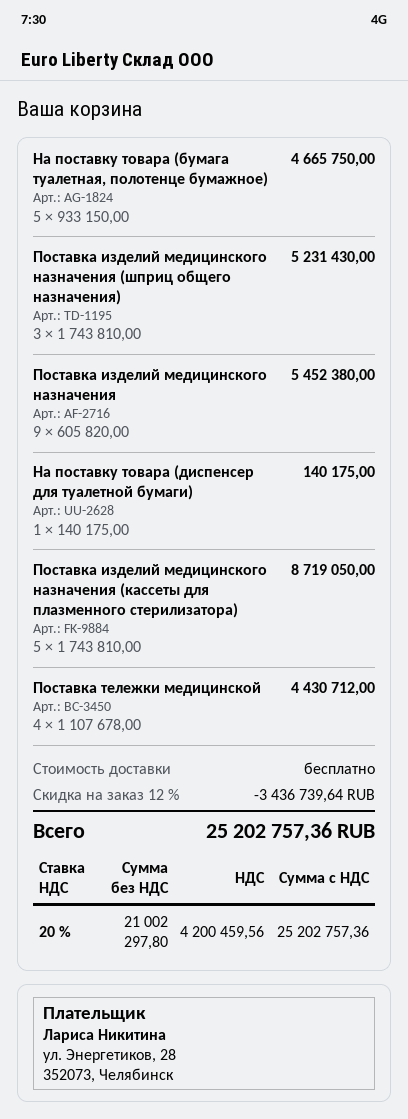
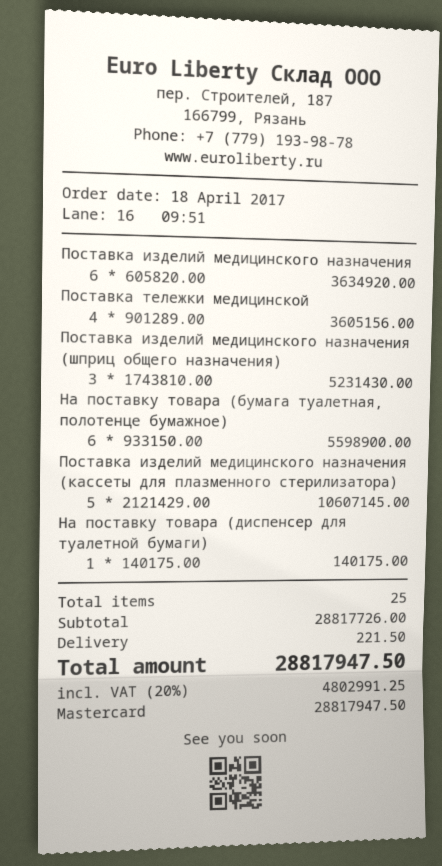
На поставку товара (бумага туалетная, полотенце бумажное): 5 x 933150.00 = 4665750.00 -> 6 x 933150.00 = 5598900.00
Поставка изделий медицинского назначения: 9 x 605820.00 = 5452380.00 -> 6 x 605820.00 = 3634920.00
Поставка изделий медицинского назначения (кассеты для плазменного стерилизатора): 5 x 1743810.00 = 8719050.00 -> 5 x 2121429.00 = 10607145.00
Поставка тележки медицинской: 4 x 1107678.00 = 4430712.00 -> 4 x 901289.00 = 3605156.00
discount: 12% = 3436739.64 -> none
shipping: 0.00 -> 221.50
tax: 20% = 4200459.56 -> 20% = 4802991.25
total: 25202757.36 -> 28817947.50

